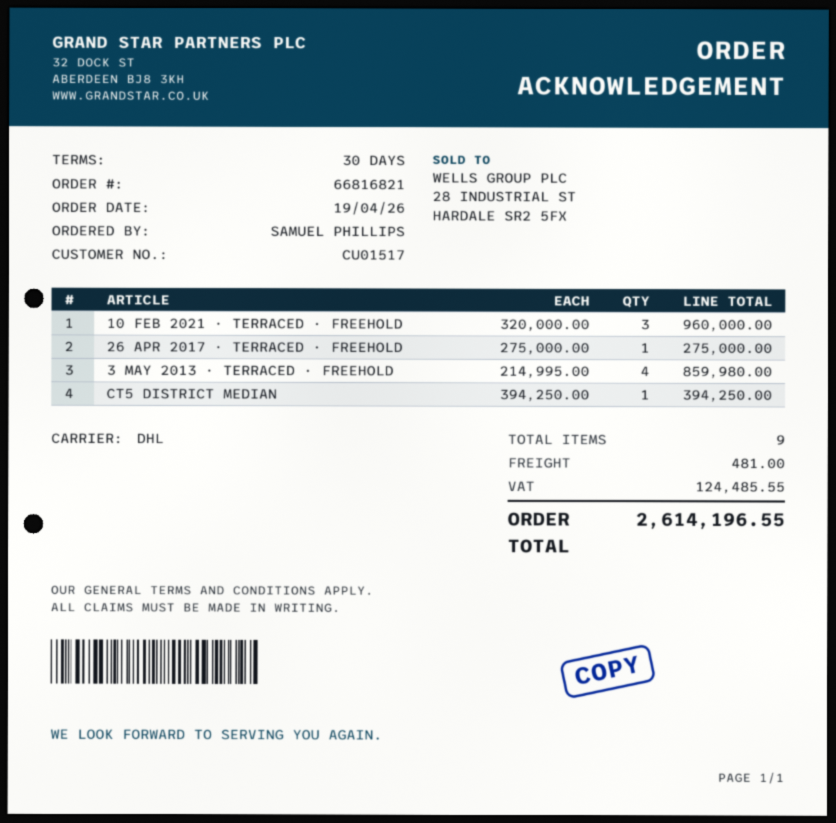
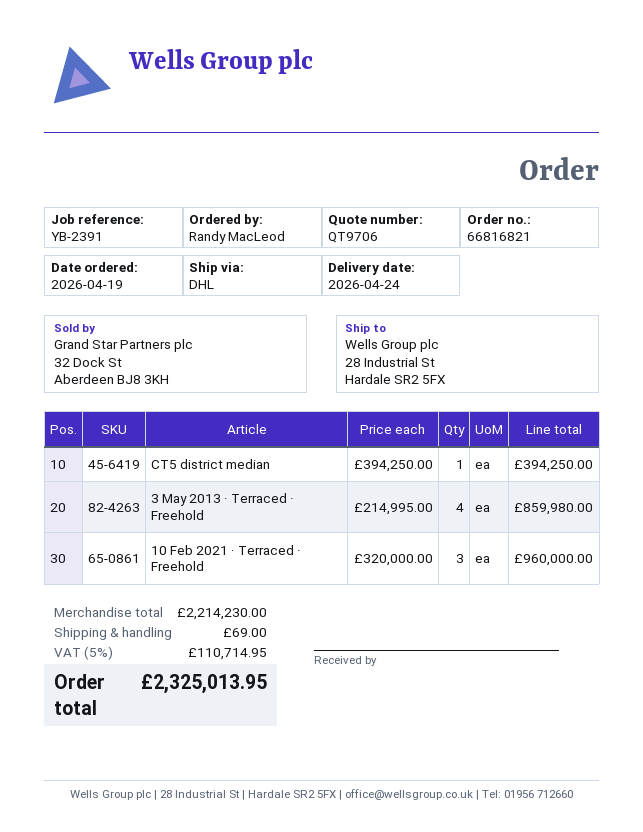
ordered by: SAMUEL PHILLIPS -> Randy MacLeod
26 APR 2017 · TERRACED · FREEHOLD: 1 x 275000.00 = 275000.00 -> none
shipping: 481.00 -> 69.00
tax: 124485.55 -> 110714.95
total: 2614196.55 -> 2325013.95

